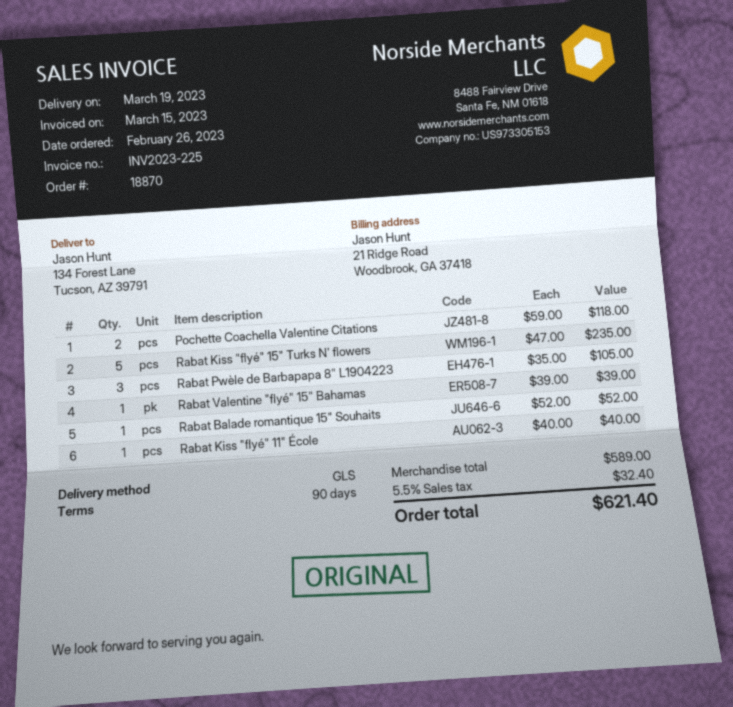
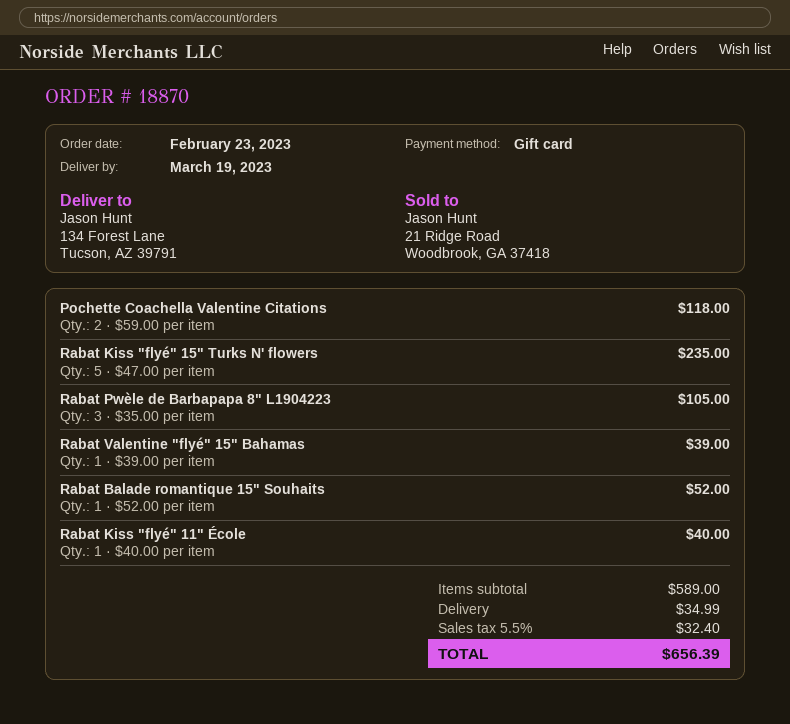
order date: 2023-02-26 -> 2023-02-23
shipping: none -> 34.99
total: 621.40 -> 656.39

